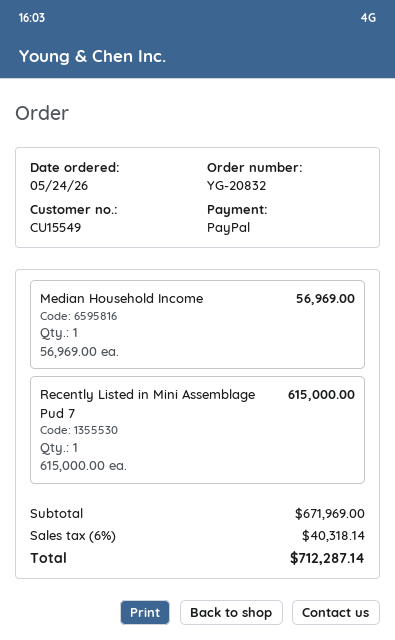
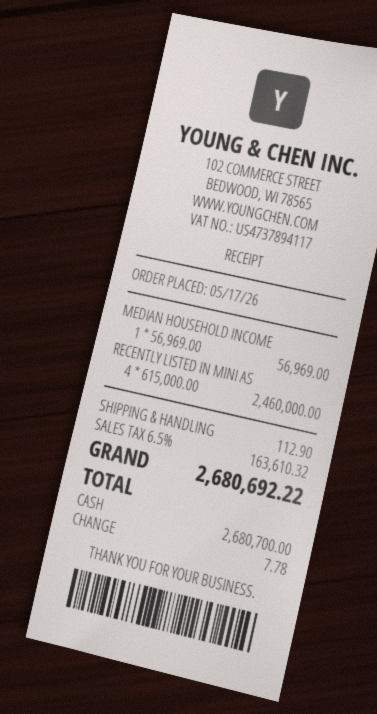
order date: 2026-05-24 -> 2026-05-17
payment method: PayPal -> cash
Recently Listed in Mini Assemblage Pud 7: 1 x 615000.00 = 615000.00 -> 4 x 615000.00 = 2460000.00
shipping: none -> 112.90
tax: 6% = 40318.14 -> 6.5% = 163610.32
total: 712287.14 -> 2680692.22

